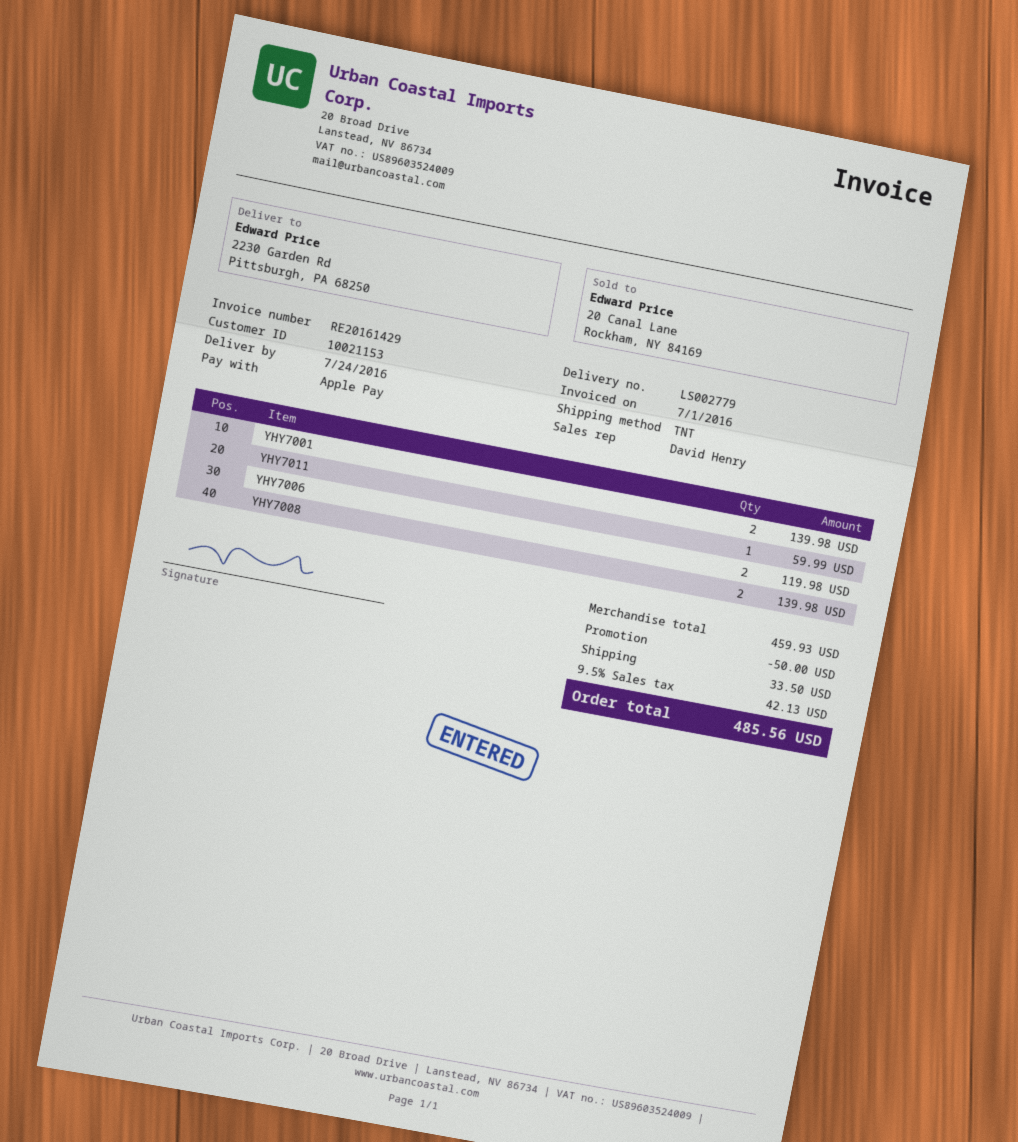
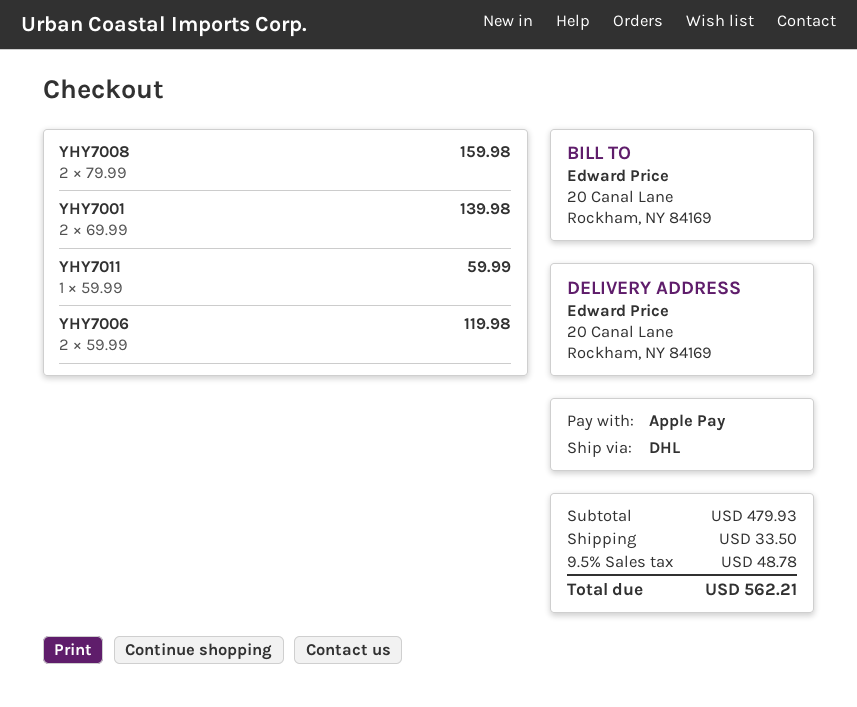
shipping method: TNT -> DHL
ship to: 2230 Garden Rd, Pittsburgh, PA 68250 -> 20 Canal Lane, Rockham, NY 84169
YHY7008: 2 for 139.98 -> 2 for 159.98
subtotal: 459.93 -> 479.93
discount: 50.00 -> none
tax: 9.5% = 42.13 -> 9.5% = 48.78
total: 485.56 -> 562.21

